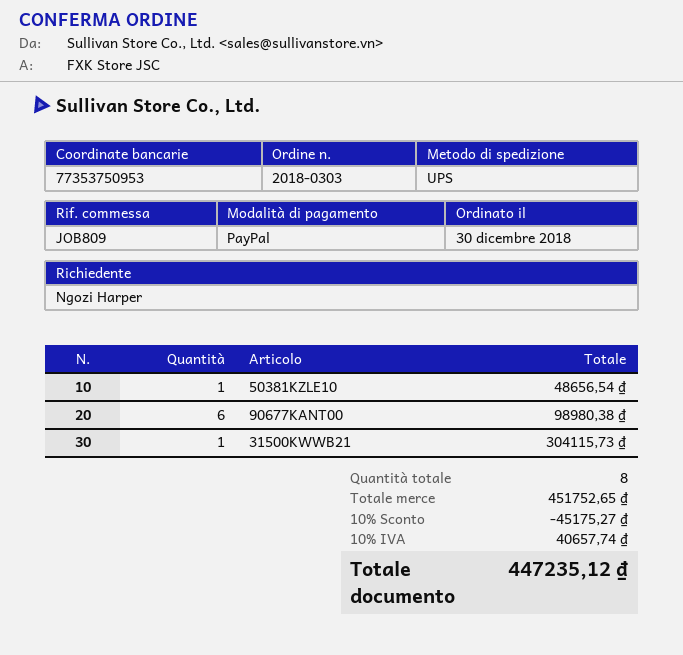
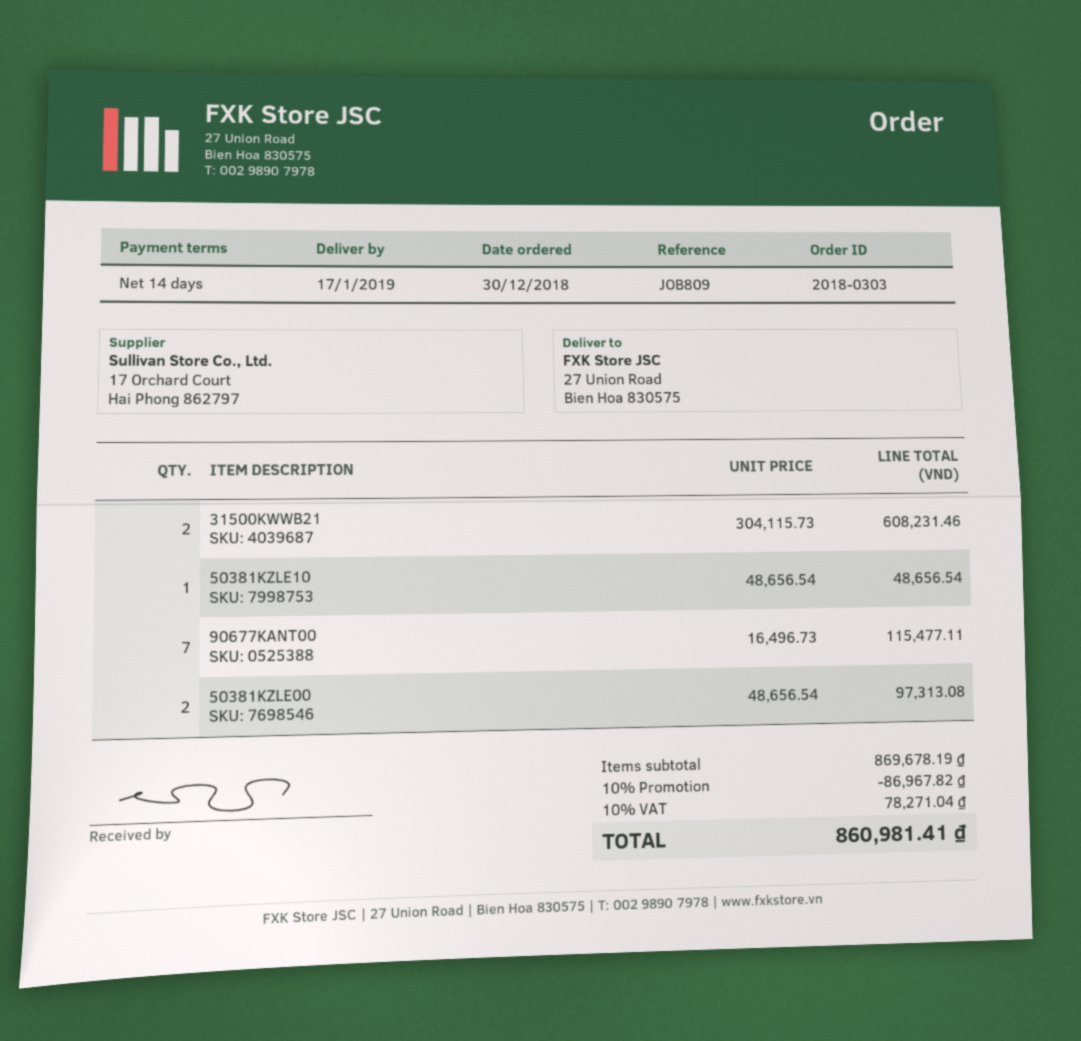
90677KANT00: 6 for 98980.38 -> 7 for 115477.11
31500KWWB21: 1 for 304115.73 -> 2 for 608231.46
50381KZLE00: none -> 2 for 97313.08
subtotal: 451752.65 -> 869678.19
discount: 10% = 45175.27 -> 10% = 86967.82
tax: 10% = 40657.74 -> 10% = 78271.04
total: 447235.12 -> 860981.41

